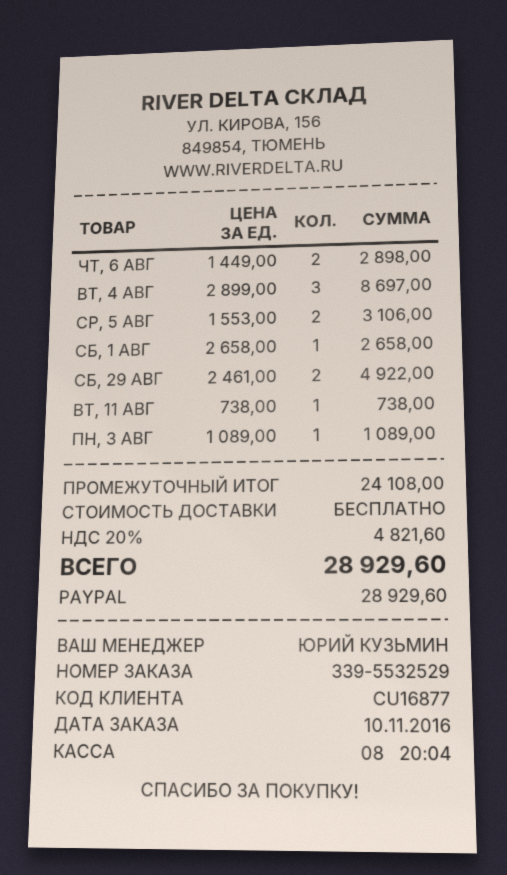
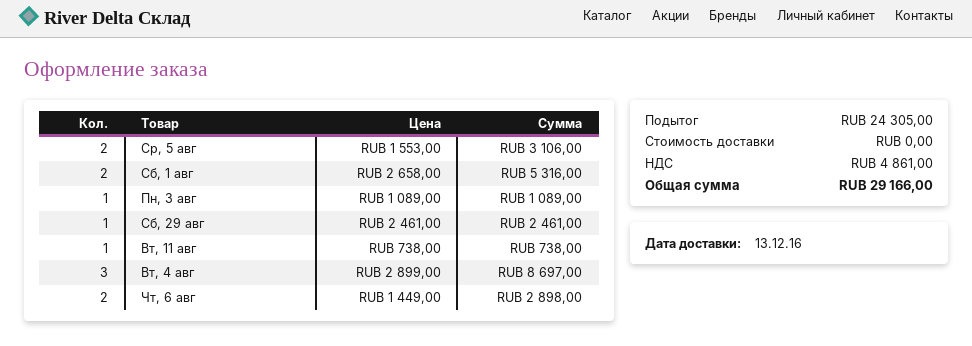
СБ, 1 АВГ: 1 x 2658.00 = 2658.00 -> 2 x 2658.00 = 5316.00
СБ, 29 АВГ: 2 x 2461.00 = 4922.00 -> 1 x 2461.00 = 2461.00
subtotal: 24108.00 -> 24305.00
tax: 4821.60 -> 4861.00
total: 28929.60 -> 29166.00

